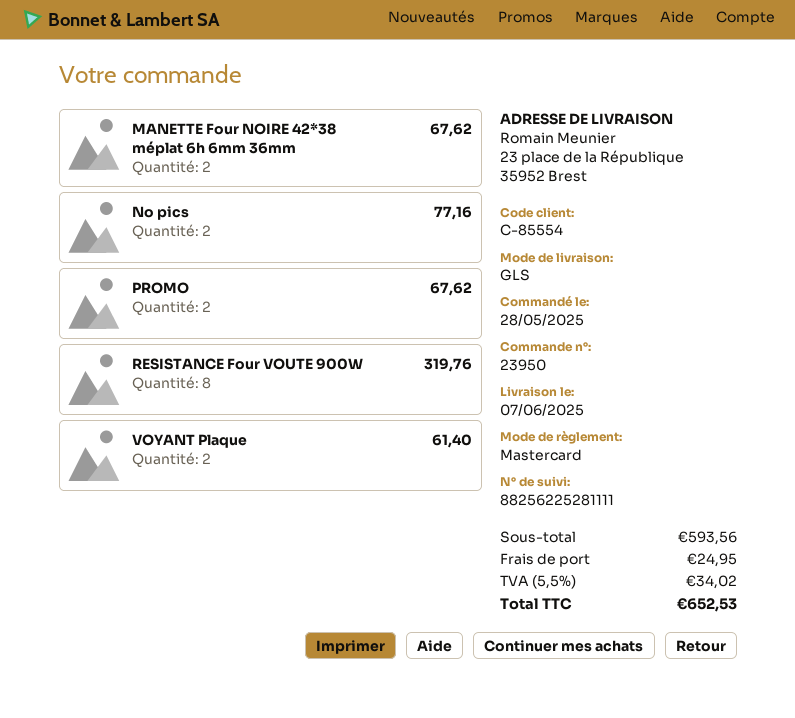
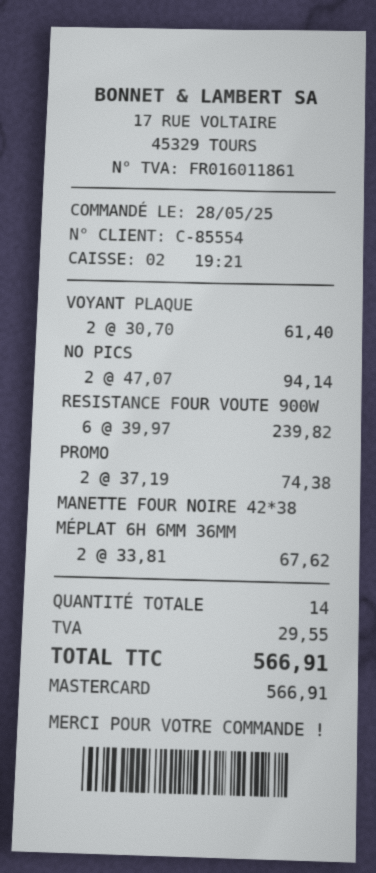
No pics: 2 for 77.16 -> 2 for 94.14
PROMO: 2 for 67.62 -> 2 for 74.38
RESISTANCE Four VOUTE 900W: 8 for 319.76 -> 6 for 239.82
shipping: 24.95 -> none
tax: 34.02 -> 29.55
total: 652.53 -> 566.91

